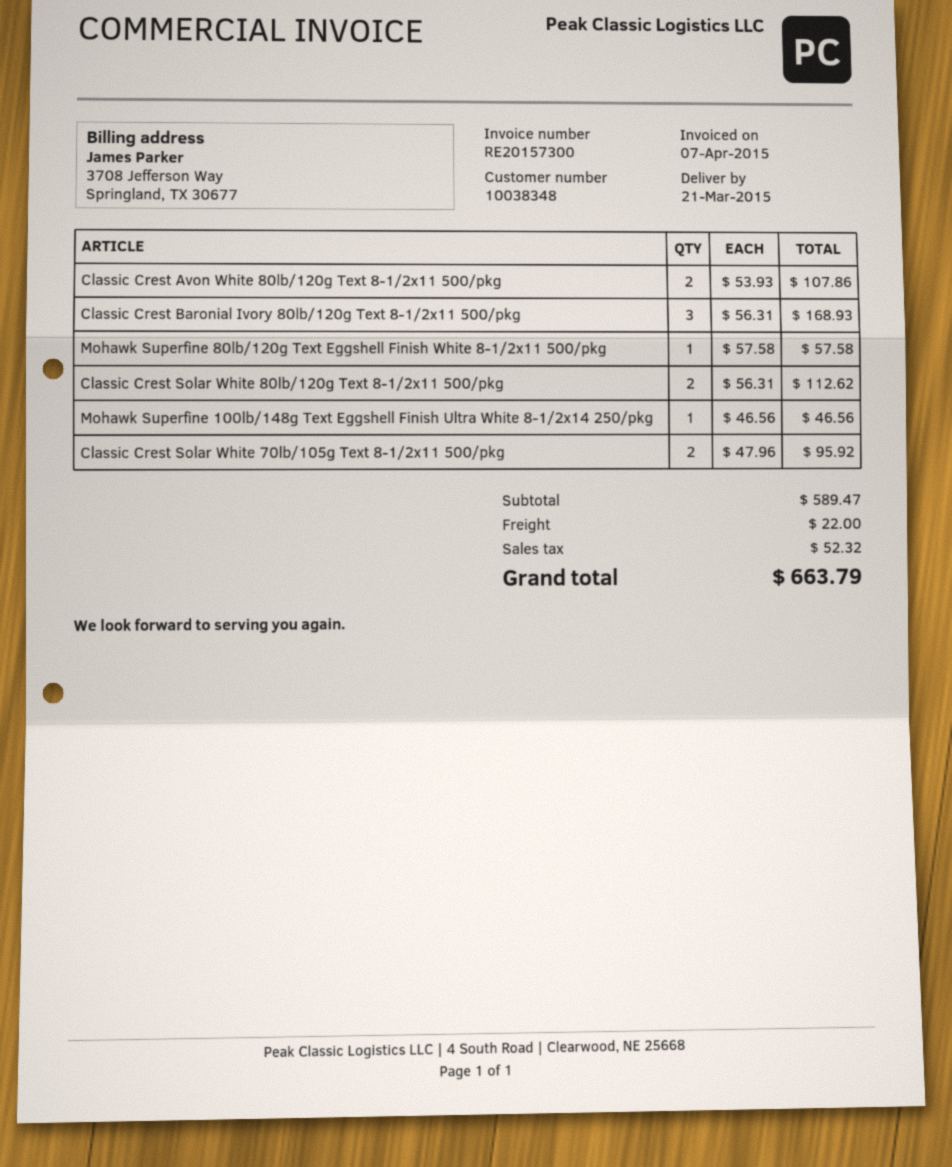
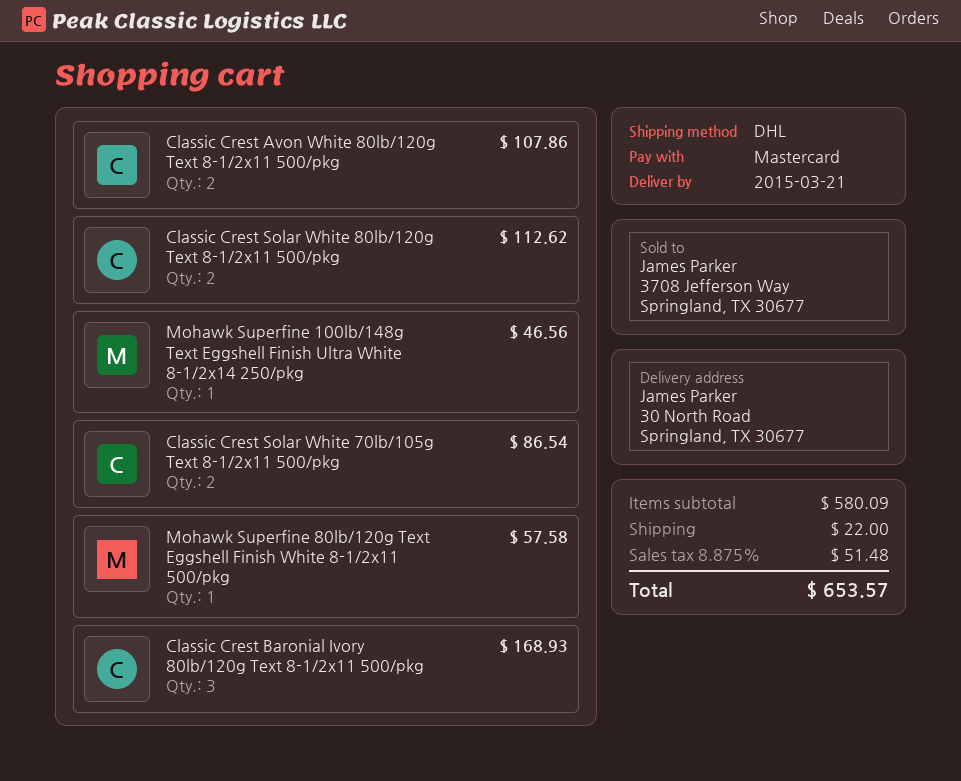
Classic Crest Solar White 70lb/105g Text 8-1/2x11 500/pkg: 2 for 95.92 -> 2 for 86.54
subtotal: 589.47 -> 580.09
tax: 52.32 -> 51.48
total: 663.79 -> 653.57

